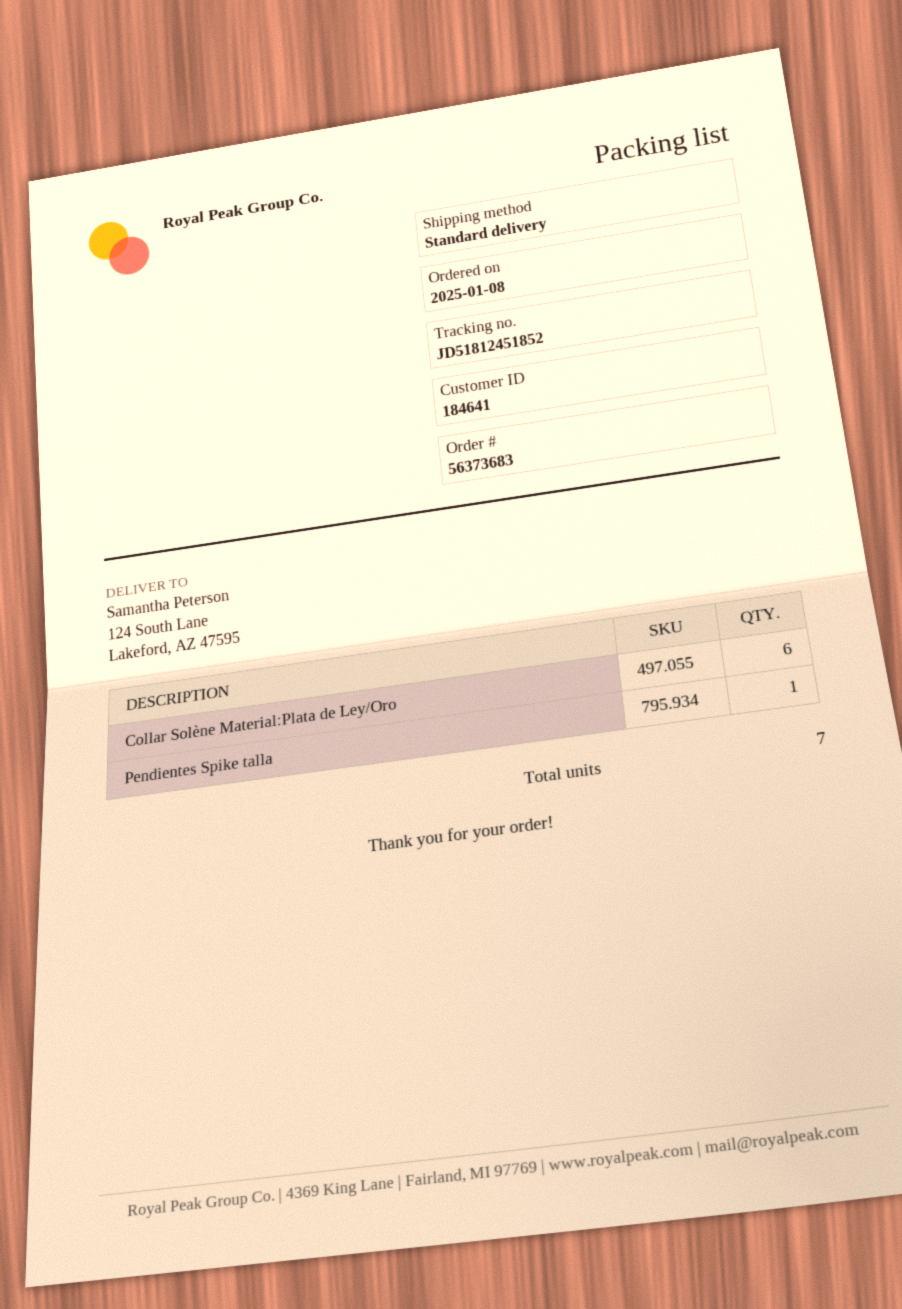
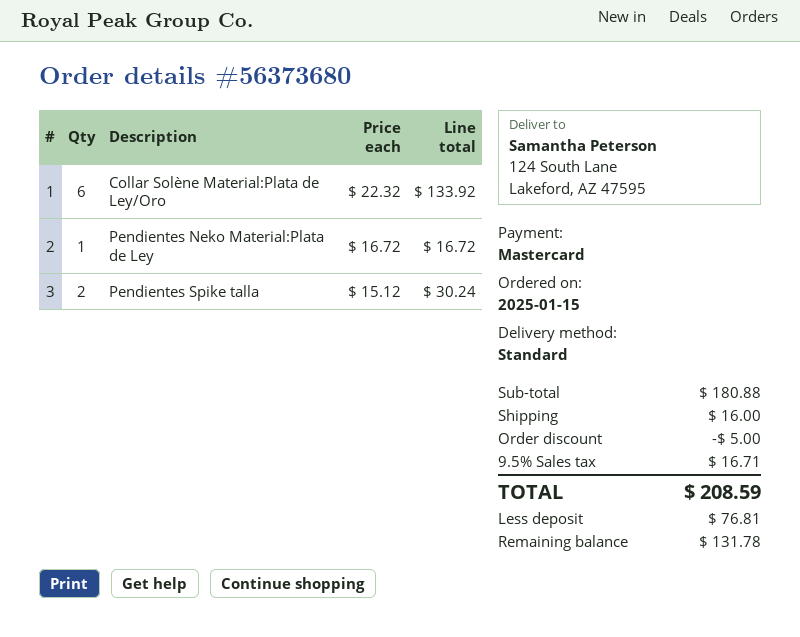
order number: 56373683 -> 56373680
order date: 2025-01-08 -> 2025-01-15
Pendientes Spike talla: 1 -> 2
Pendientes Neko Material:Plata de Ley: none -> 1

